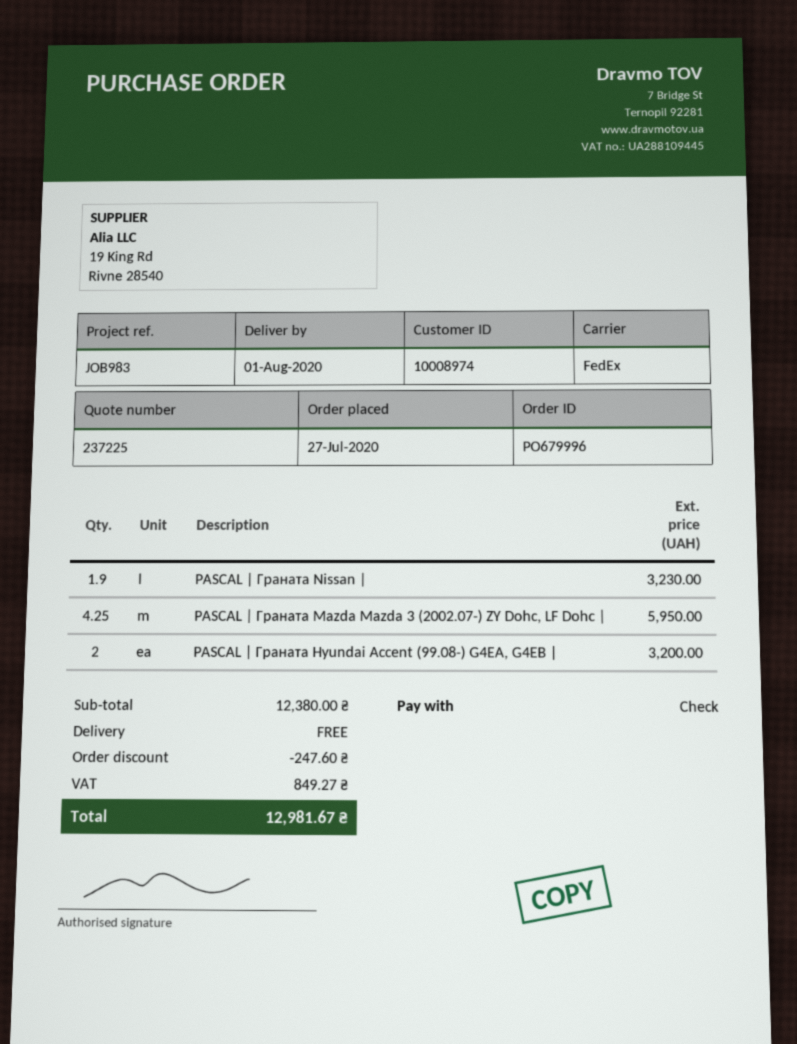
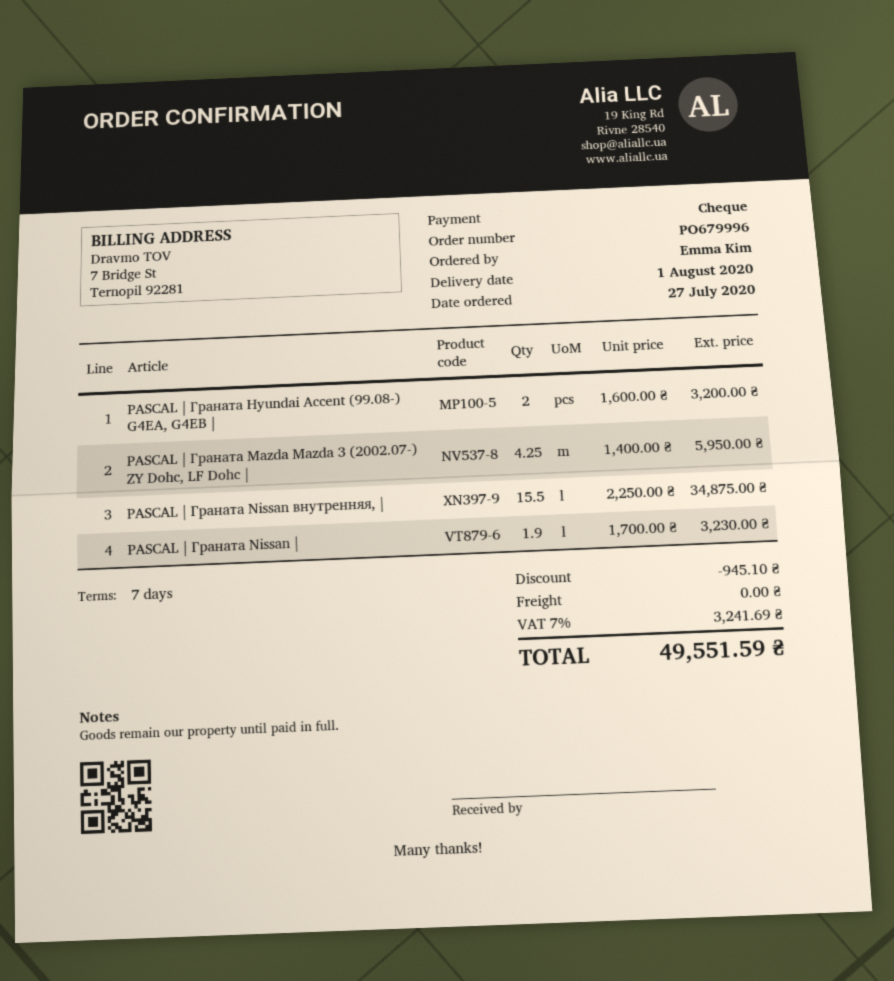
PASCAL | Граната Nissan внутренняя, |: none -> 15.5 for 34875.00
discount: 247.60 -> 945.10
tax: 849.27 -> 3241.69
total: 12981.67 -> 49551.59

